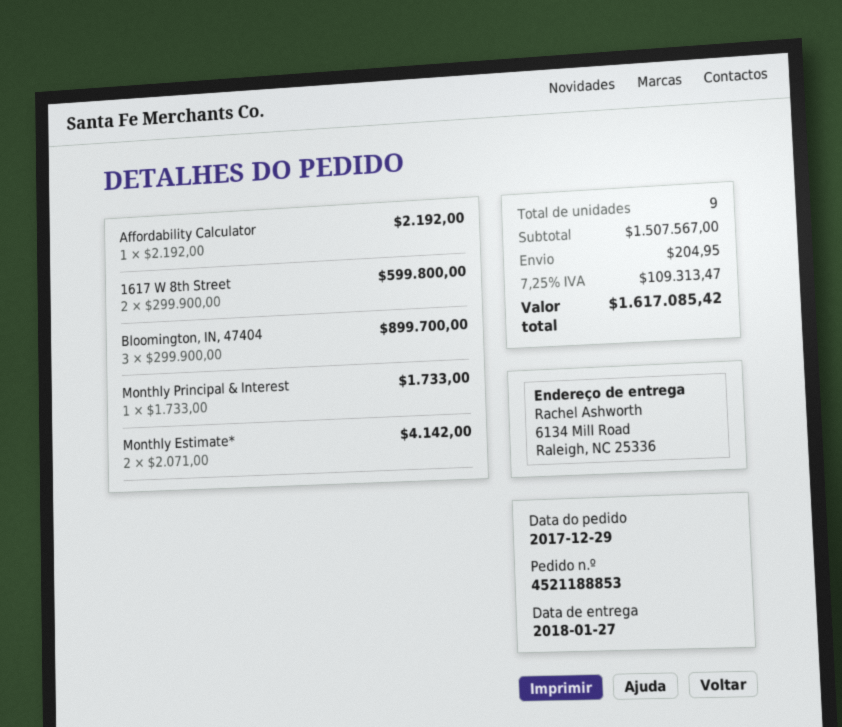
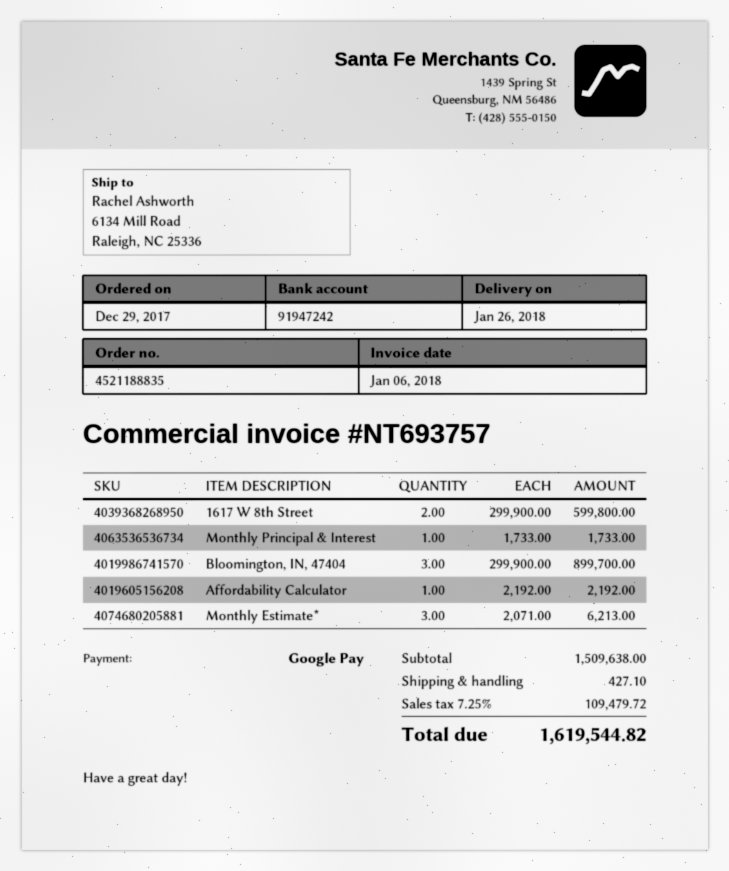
order number: 4521188853 -> 4521188835
delivery date: 2018-01-27 -> 2018-01-26
Monthly Estimate*: 2 x 2071.00 = 4142.00 -> 3 x 2071.00 = 6213.00
subtotal: 1507567.00 -> 1509638.00
shipping: 204.95 -> 427.10
tax: 7.25% = 109313.47 -> 7.25% = 109479.72
total: 1617085.42 -> 1619544.82

